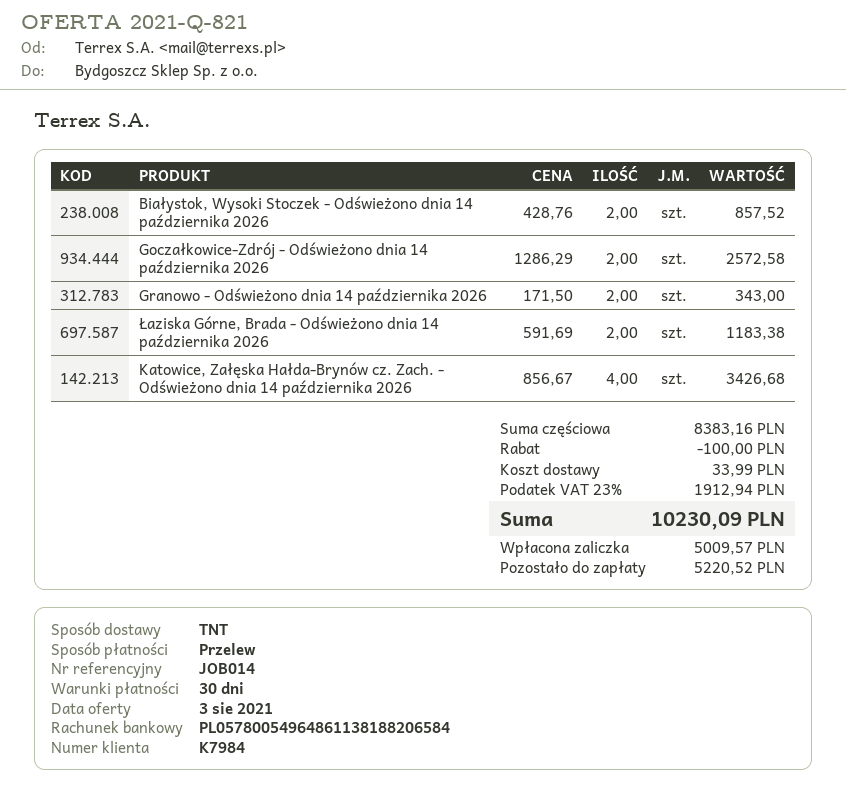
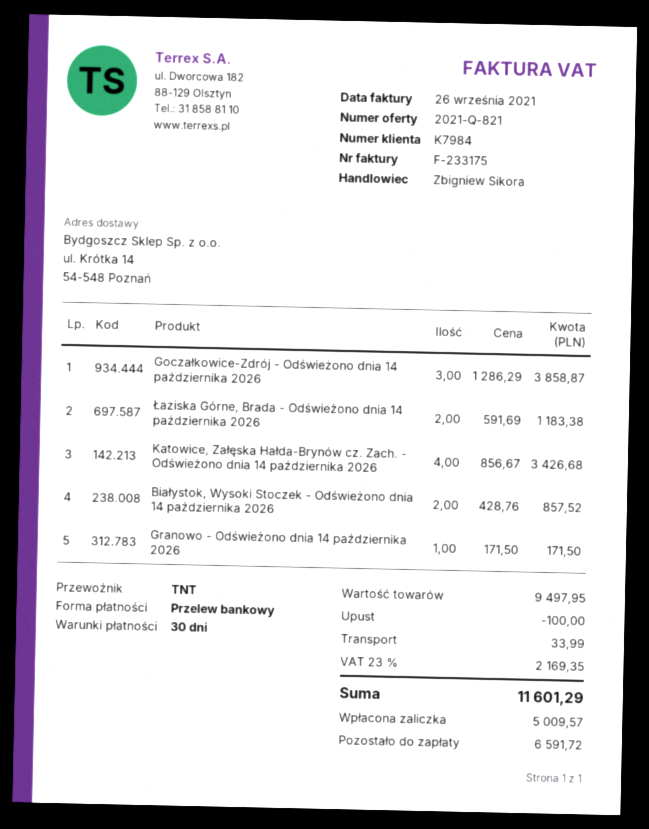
Goczałkowice-Zdrój - Odświeżono dnia 14 października 2026: 2 x 1286.29 = 2572.58 -> 3 x 1286.29 = 3858.87
Granowo - Odświeżono dnia 14 października 2026: 2 x 171.50 = 343.00 -> 1 x 171.50 = 171.50
subtotal: 8383.16 -> 9497.95
tax: 23% = 1912.94 -> 23% = 2169.35
total: 10230.09 -> 11601.29
balance: 5220.52 -> 6591.72

